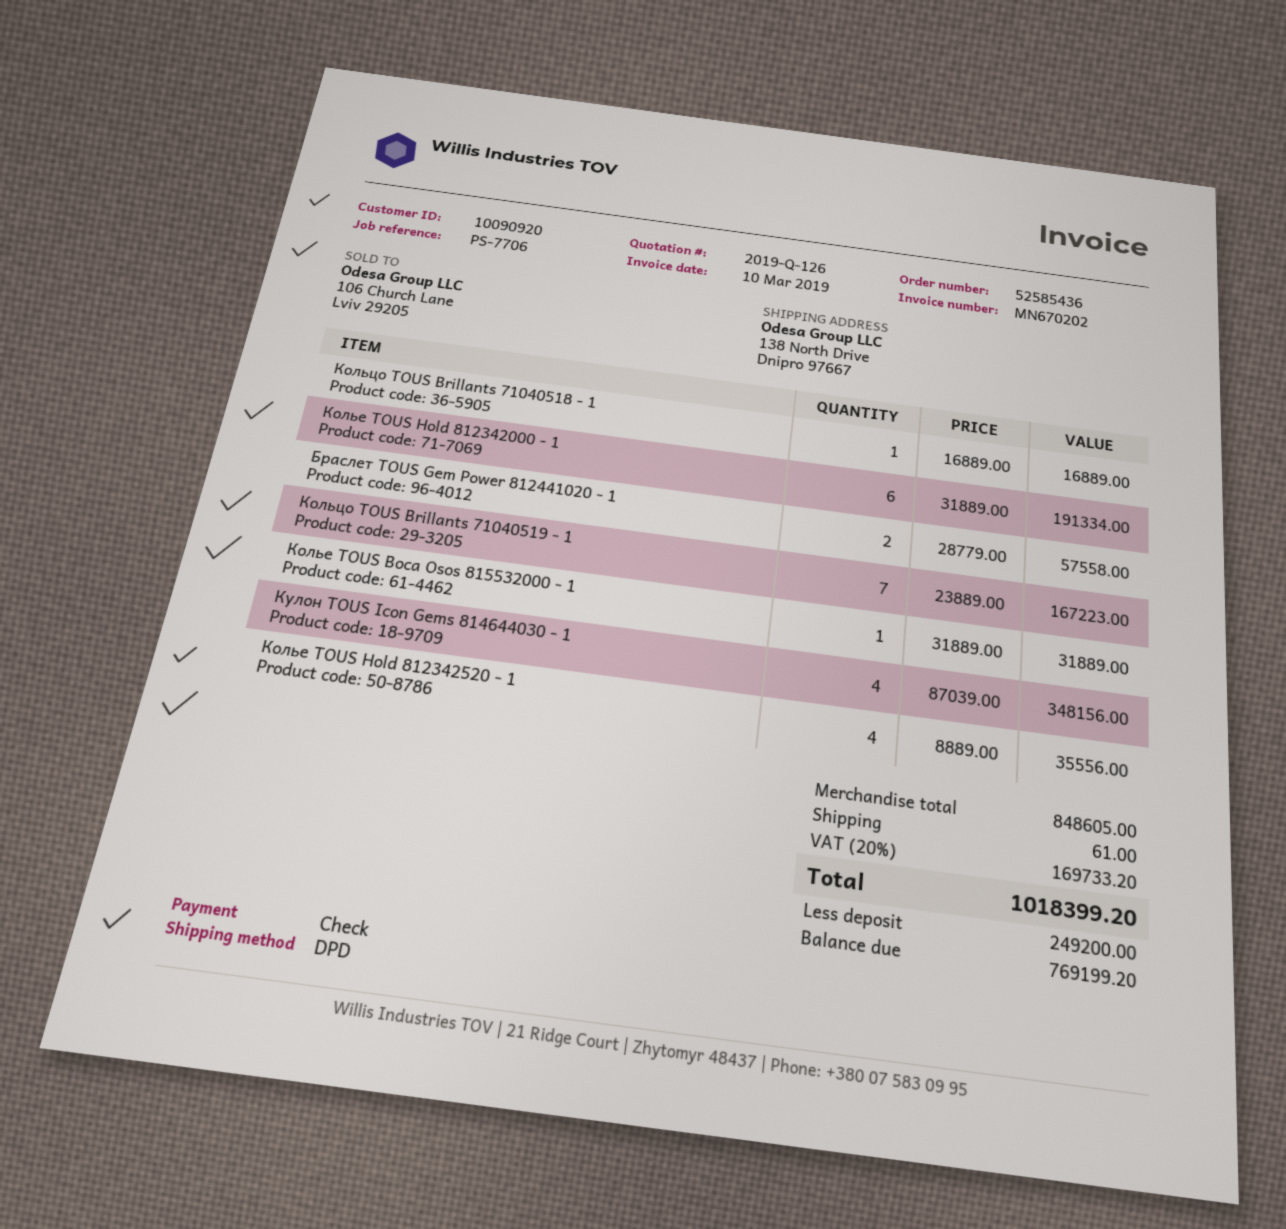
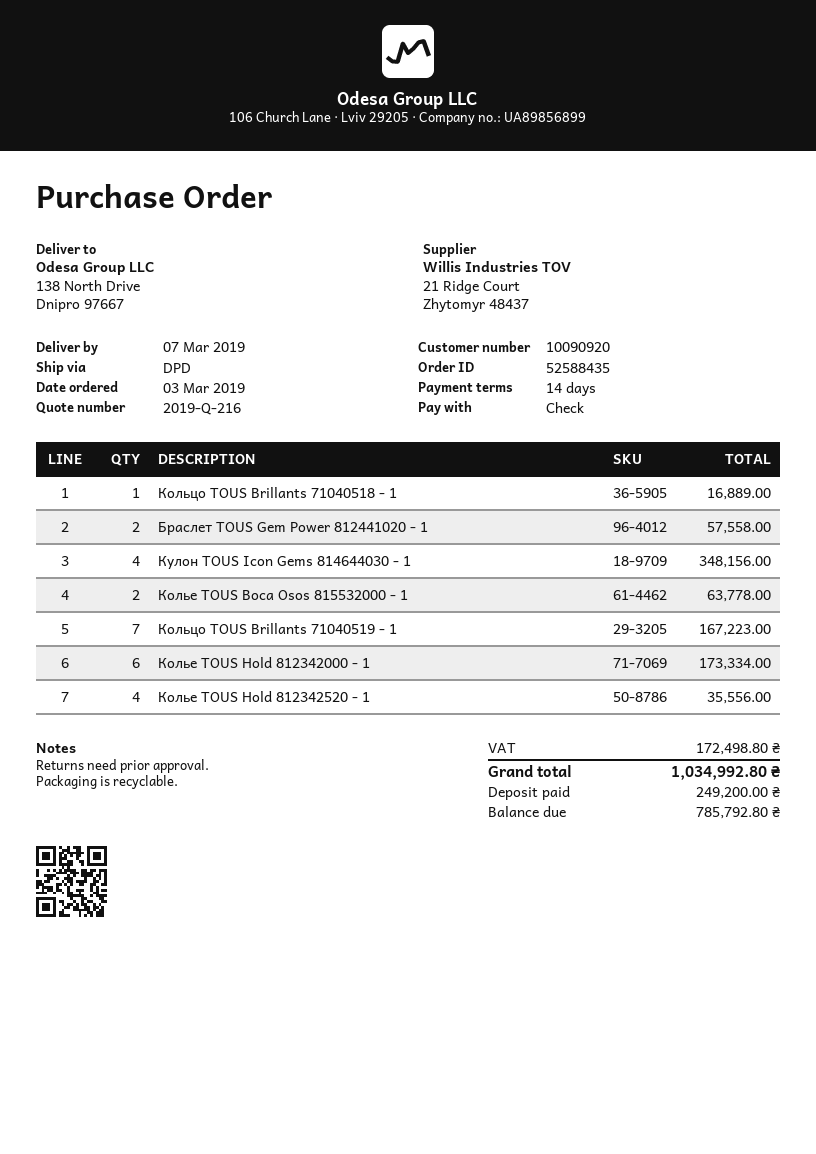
quote number: 2019-Q-126 -> 2019-Q-216
order number: 52585436 -> 52588435
Колье TOUS Hold 812342000 - 1: 6 for 191334.00 -> 6 for 173334.00
Колье TOUS Boca Osos 815532000 - 1: 1 for 31889.00 -> 2 for 63778.00
shipping: 61.00 -> none
tax: 169733.20 -> 172498.80
total: 1018399.20 -> 1034992.80
balance: 769199.20 -> 785792.80

